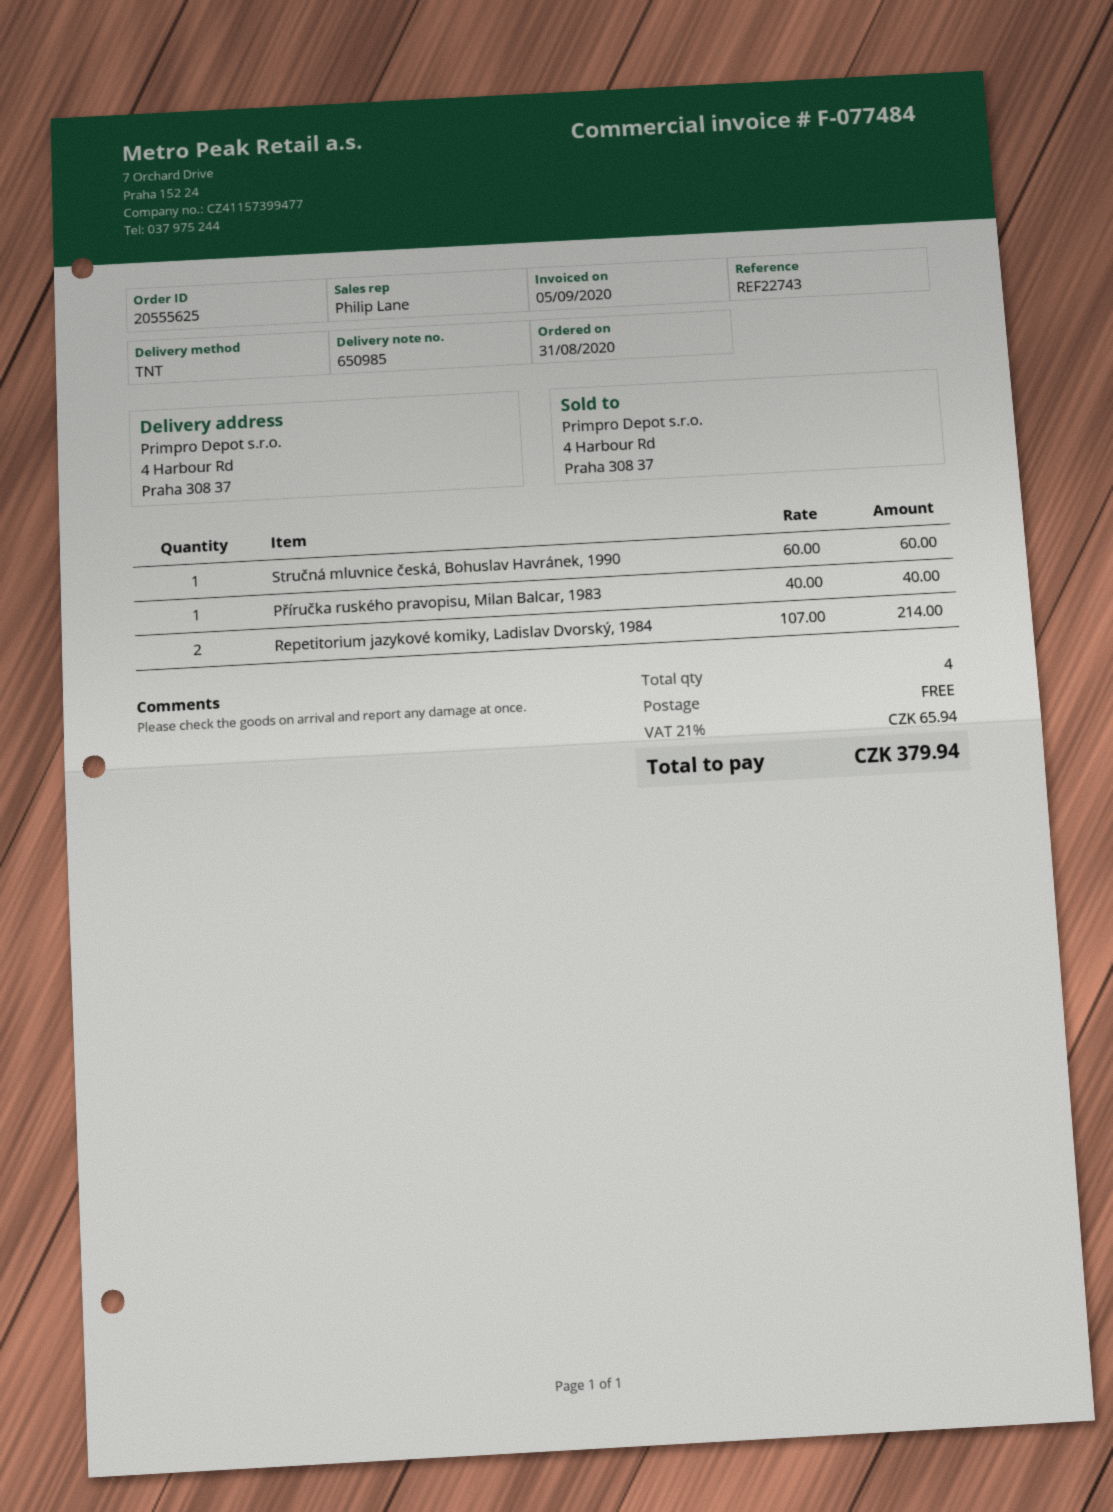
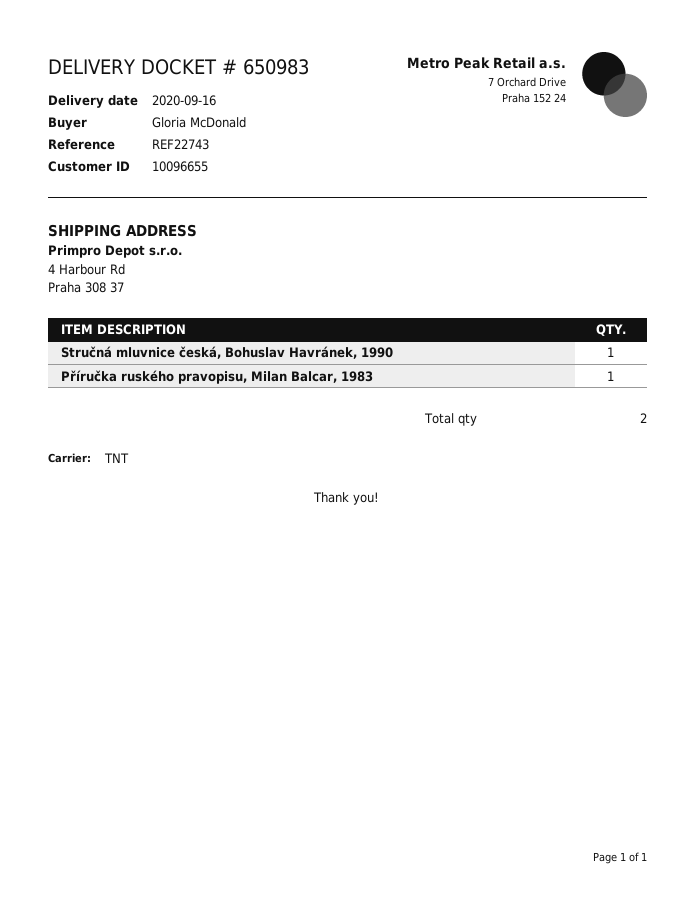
delivery note number: 650985 -> 650983
Repetitorium jazykové komiky, Ladislav Dvorský, 1984: 2 -> none
total quantity: 4 -> 2

